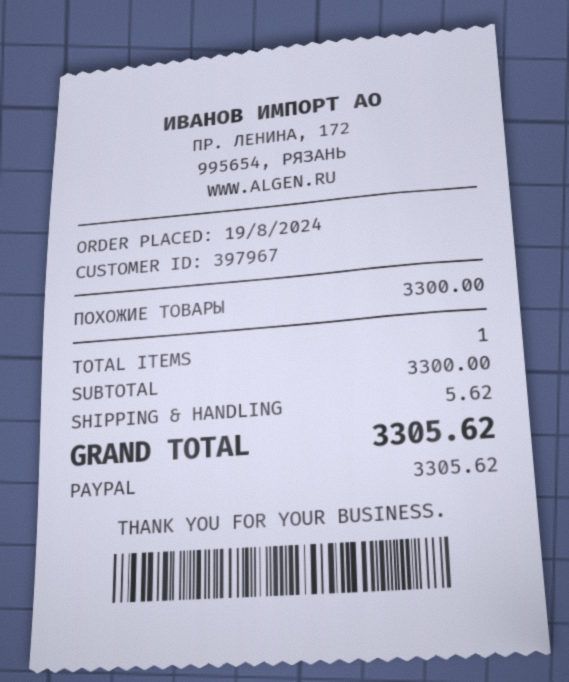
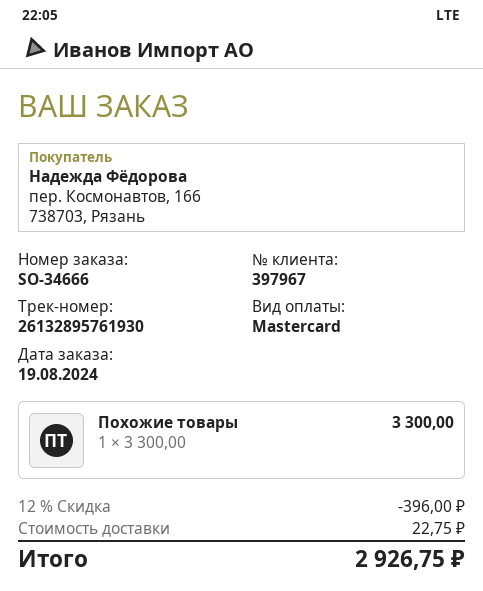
payment method: PayPal -> Mastercard
discount: none -> 12% = 396.00
shipping: 5.62 -> 22.75
total: 3305.62 -> 2926.75

